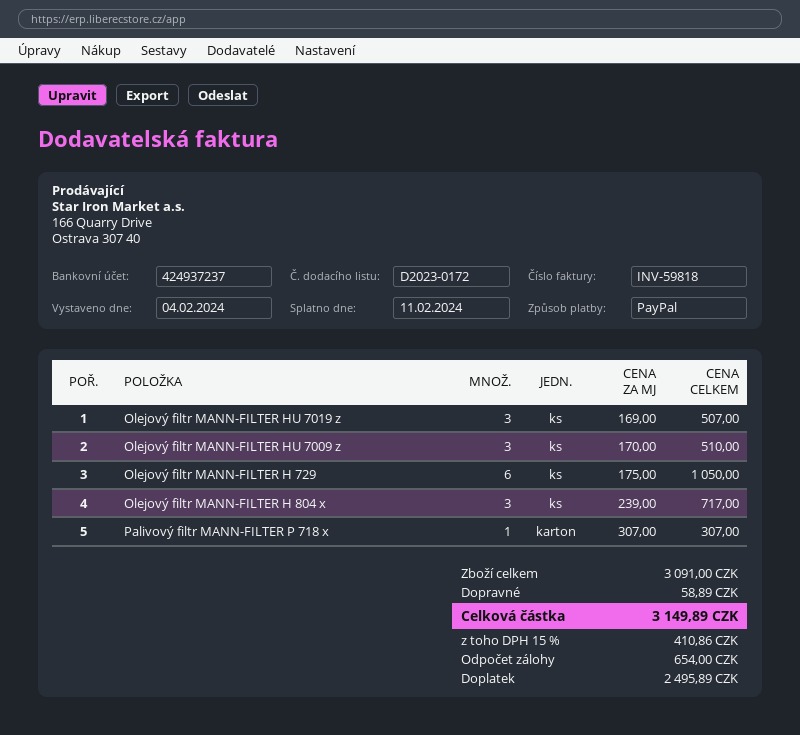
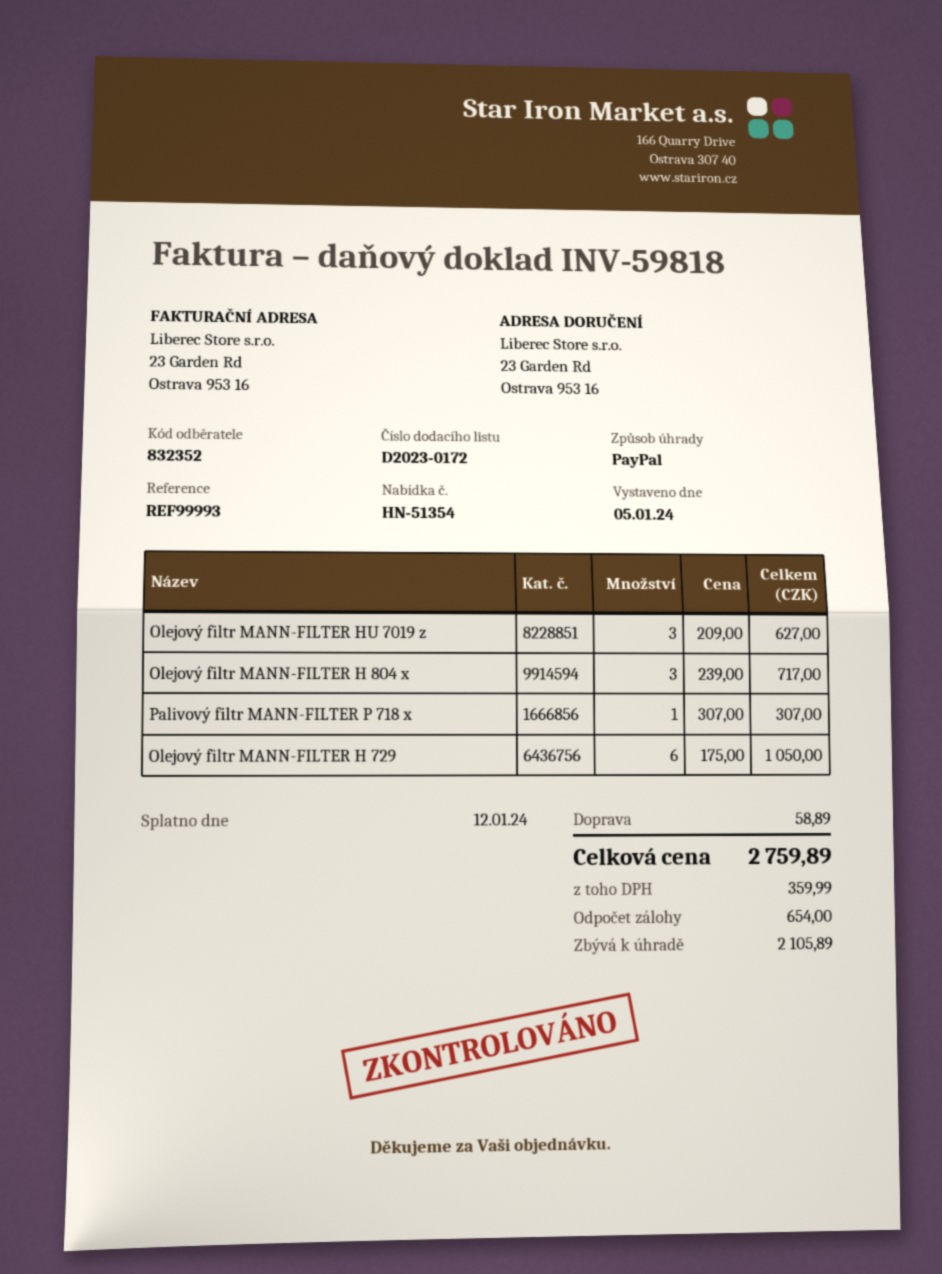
invoice date: 2024-02-04 -> 2024-01-05
due date: 2024-02-11 -> 2024-01-12
Olejový filtr MANN-FILTER HU 7019 z: 3 x 169.00 = 507.00 -> 3 x 209.00 = 627.00
Olejový filtr MANN-FILTER HU 7009 z: 3 x 170.00 = 510.00 -> none
tax: 410.86 -> 359.99
total: 3149.89 -> 2759.89
balance: 2495.89 -> 2105.89

